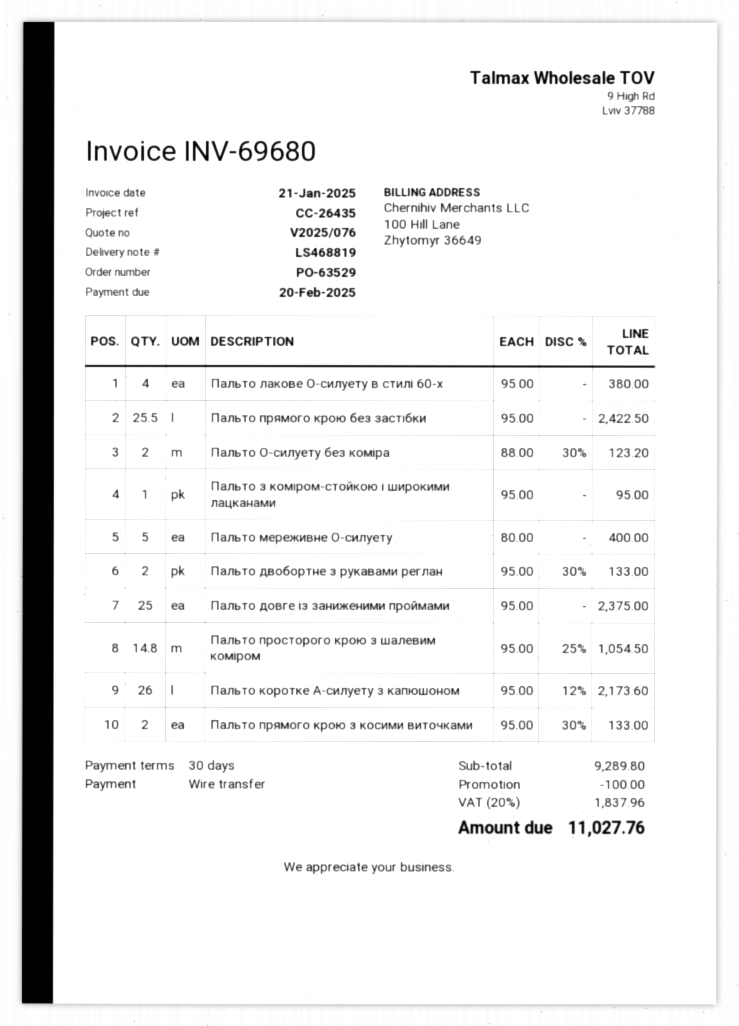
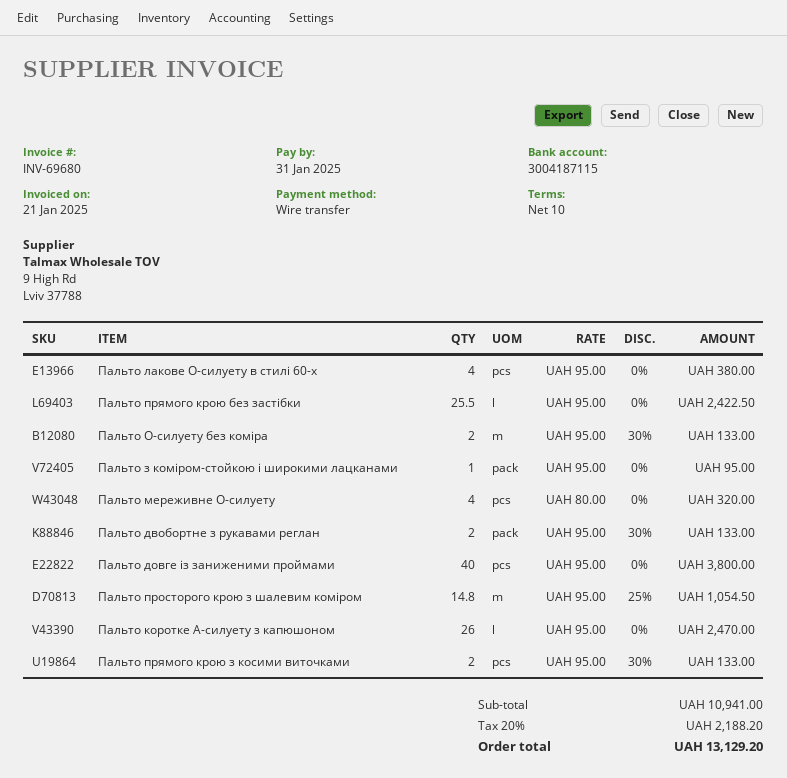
payment terms: 30 days -> 10 days
due date: 2025-02-20 -> 2025-01-31
Пальто О-силуету без коміра: 2 x 88.00 - 30% = 123.20 -> 2 x 95.00 - 30% = 133.00
Пальто мереживне О-силуету: 5 x 80.00 = 400.00 -> 4 x 80.00 = 320.00
Пальто довге із заниженими проймами: 25 x 95.00 = 2375.00 -> 40 x 95.00 = 3800.00
Пальто коротке А-силуету з капюшоном: 26 x 95.00 - 12% = 2173.60 -> 26 x 95.00 = 2470.00
subtotal: 9289.80 -> 10941.00
discount: 100.00 -> none
tax: 20% = 1837.96 -> 20% = 2188.20
total: 11027.76 -> 13129.20

